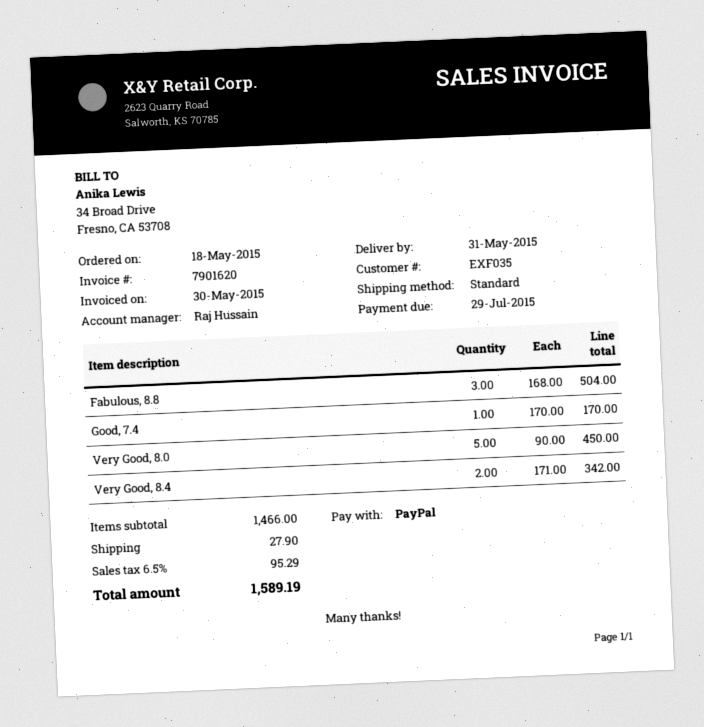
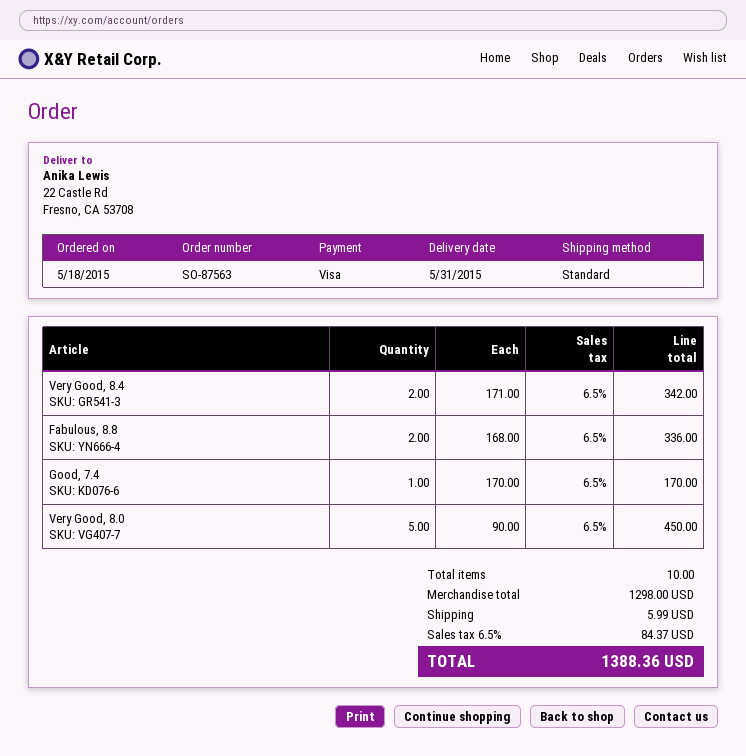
payment method: PayPal -> Visa
Fabulous, 8.8: 3 x 168.00 = 504.00 -> 2 x 168.00 = 336.00
subtotal: 1466.00 -> 1298.00
shipping: 27.90 -> 5.99
tax: 6.5% = 95.29 -> 6.5% = 84.37
total: 1589.19 -> 1388.36

